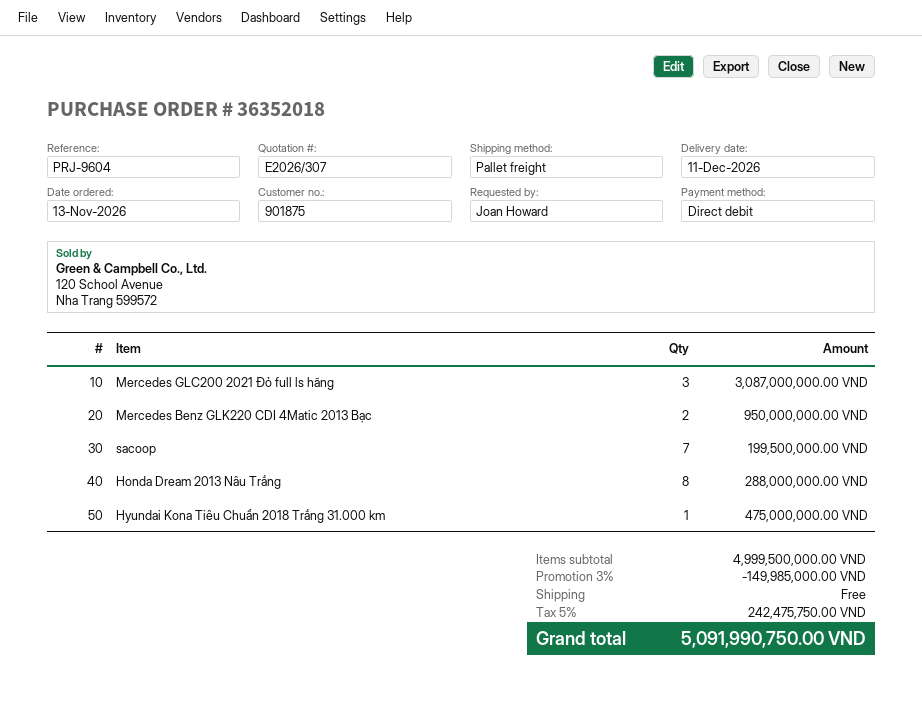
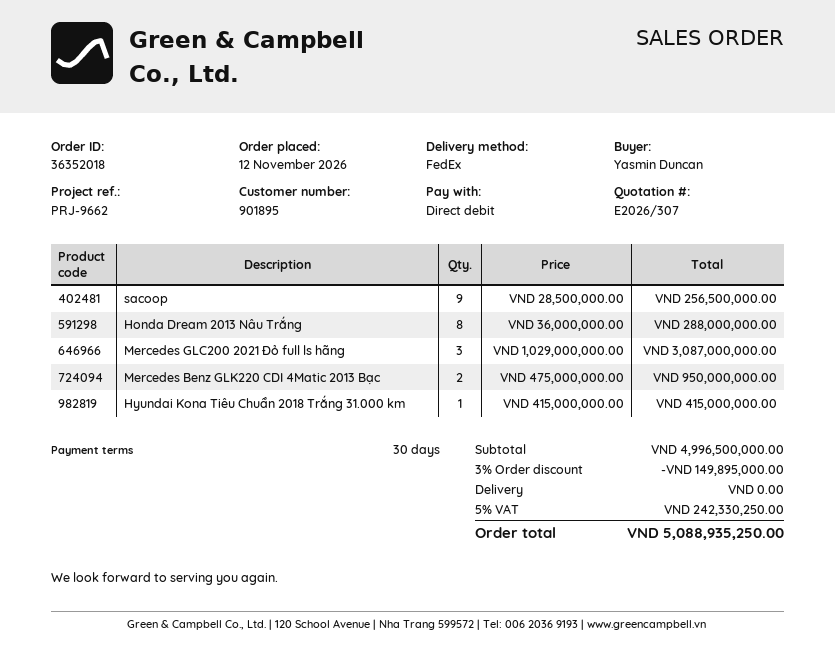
order date: 2026-11-13 -> 2026-11-12
customer number: 901875 -> 901895
reference: PRJ-9604 -> PRJ-9662
ordered by: Joan Howard -> Yasmin Duncan
shipping method: pallet freight -> FedEx
sacoop: 7 for 199500000.00 -> 9 for 256500000.00
Hyundai Kona Tiêu Chuẩn 2018 Trắng 31.000 km: 1 for 475000000.00 -> 1 for 415000000.00
subtotal: 4999500000.00 -> 4996500000.00
discount: 3% = 149985000.00 -> 3% = 149895000.00
tax: 5% = 242475750.00 -> 5% = 242330250.00
total: 5091990750.00 -> 5088935250.00

